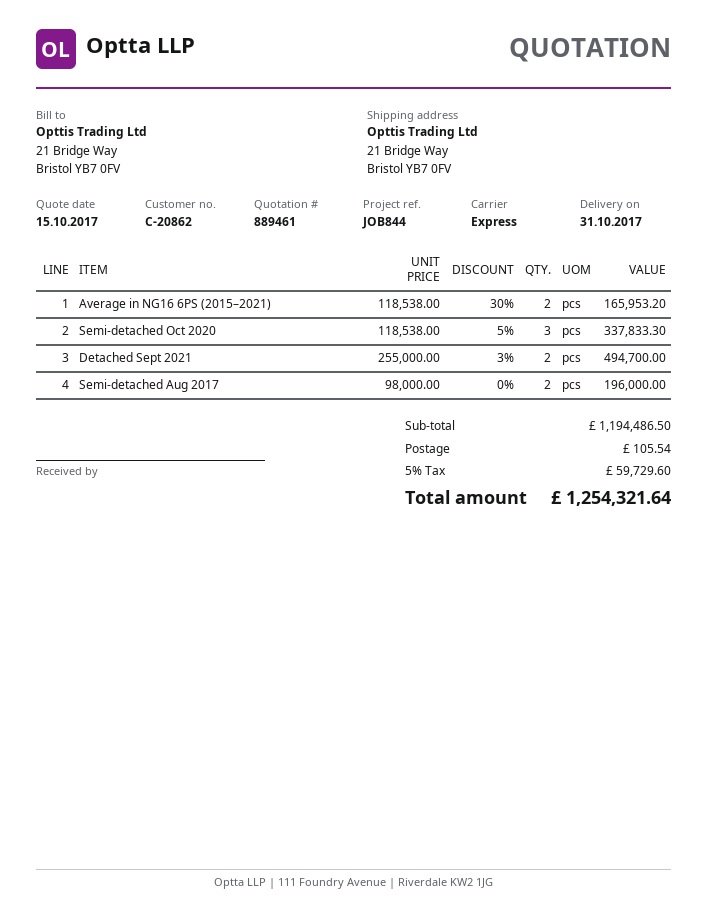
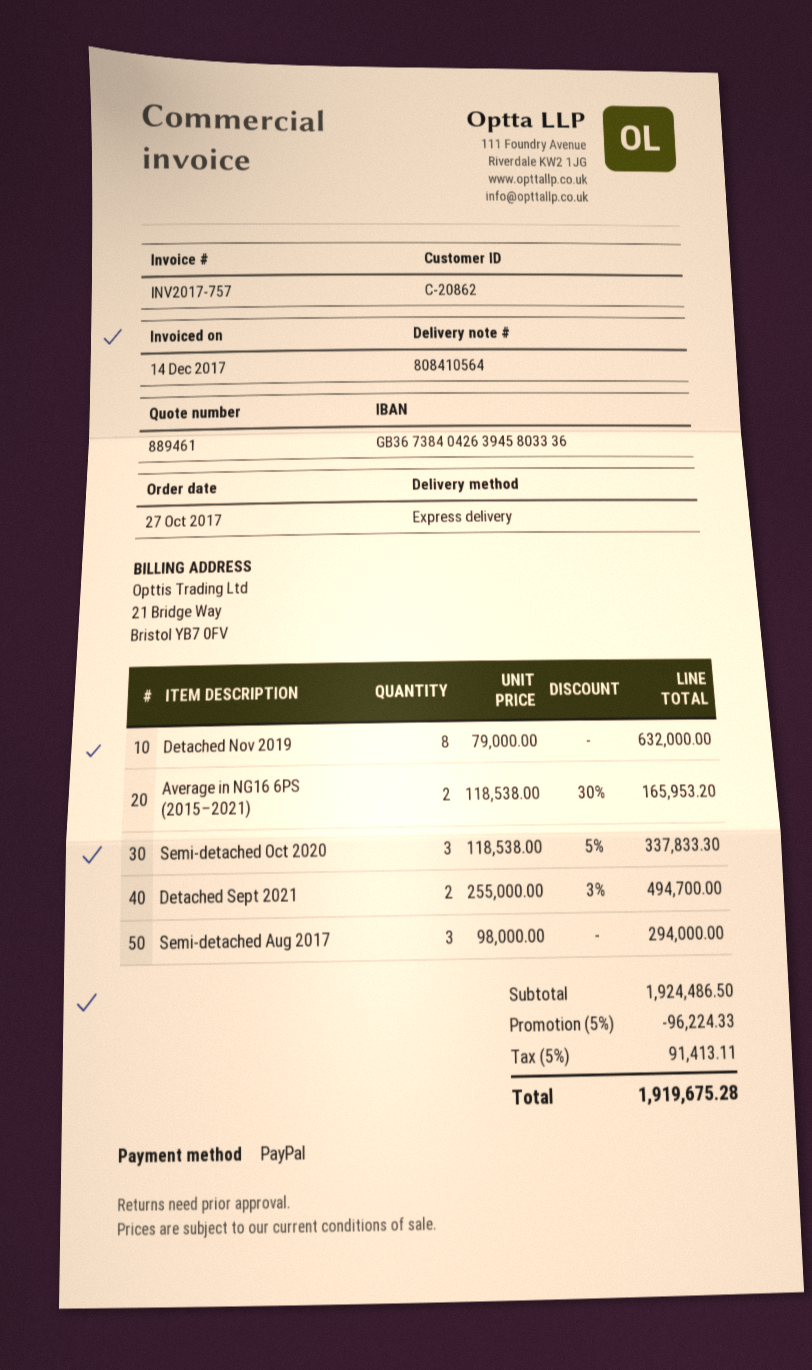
Semi-detached Aug 2017: 2 x 98000.00 = 196000.00 -> 3 x 98000.00 = 294000.00
Detached Nov 2019: none -> 8 x 79000.00 = 632000.00
subtotal: 1194486.50 -> 1924486.50
discount: none -> 5% = 96224.33
shipping: 105.54 -> none
tax: 5% = 59729.60 -> 5% = 91413.11
total: 1254321.64 -> 1919675.28

